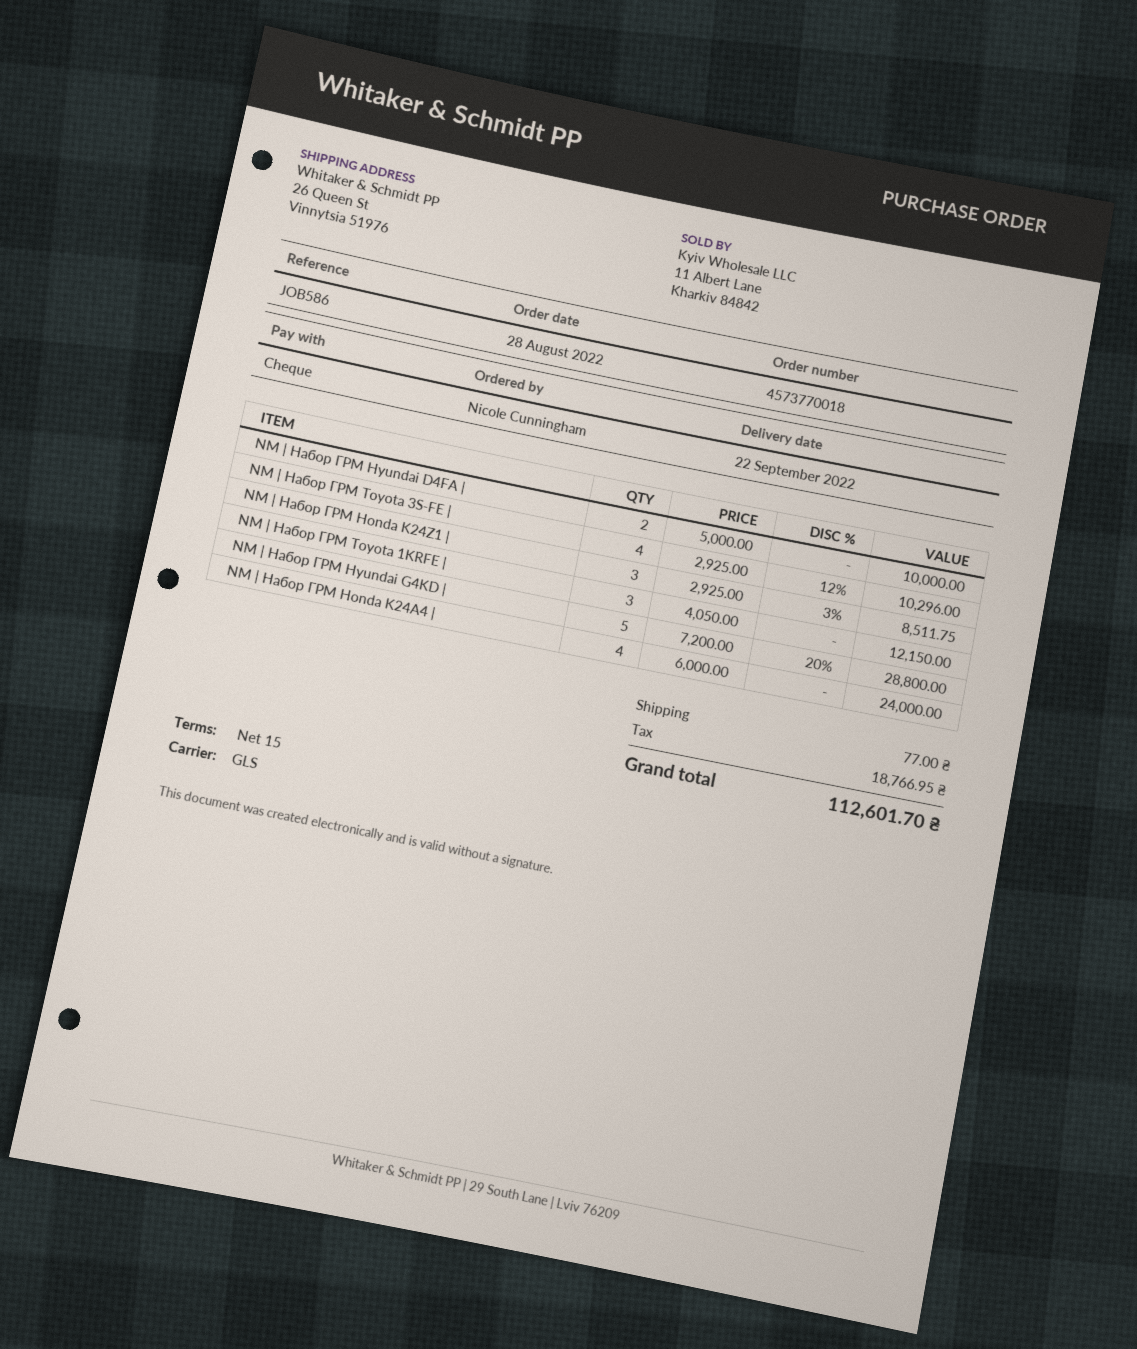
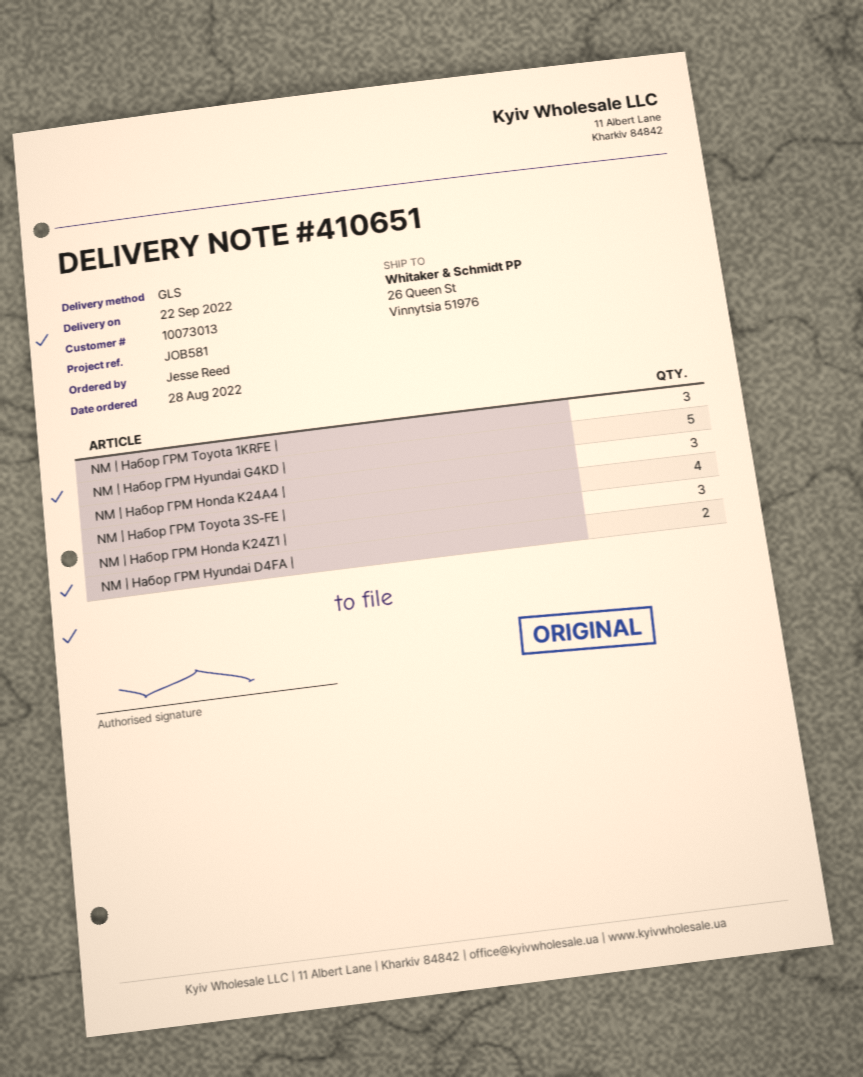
reference: JOB586 -> JOB581
ordered by: Nicole Cunningham -> Jesse Reed
NM | Набор ГРМ Honda K24A4 |: 4 -> 3

